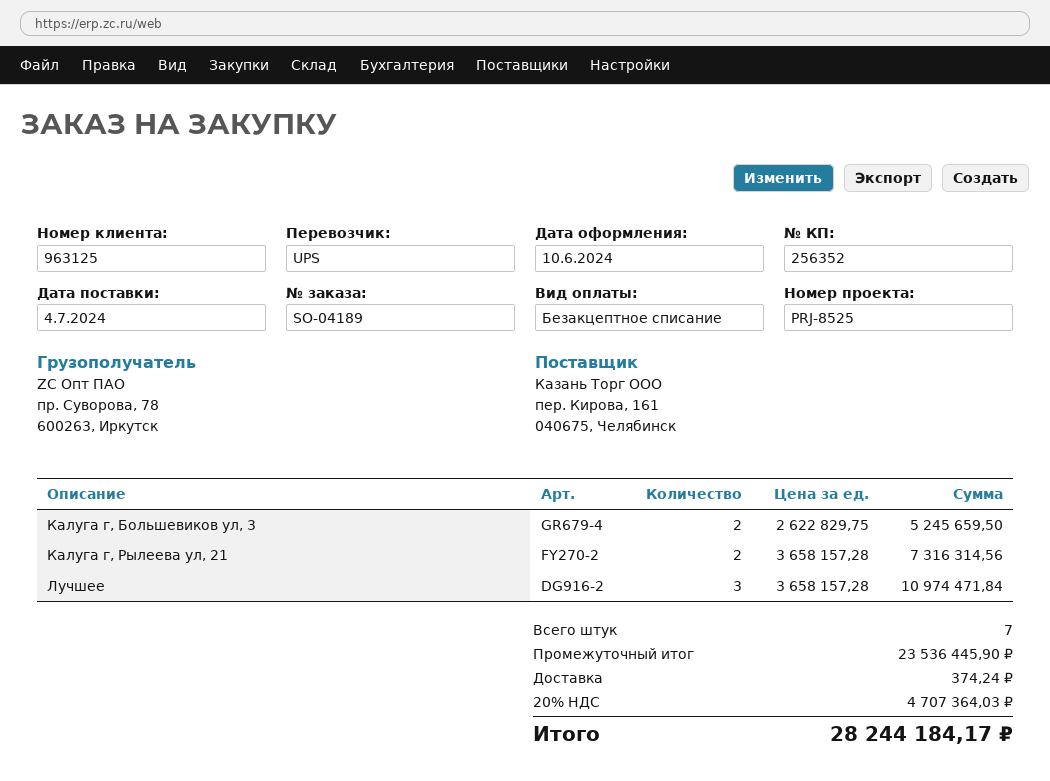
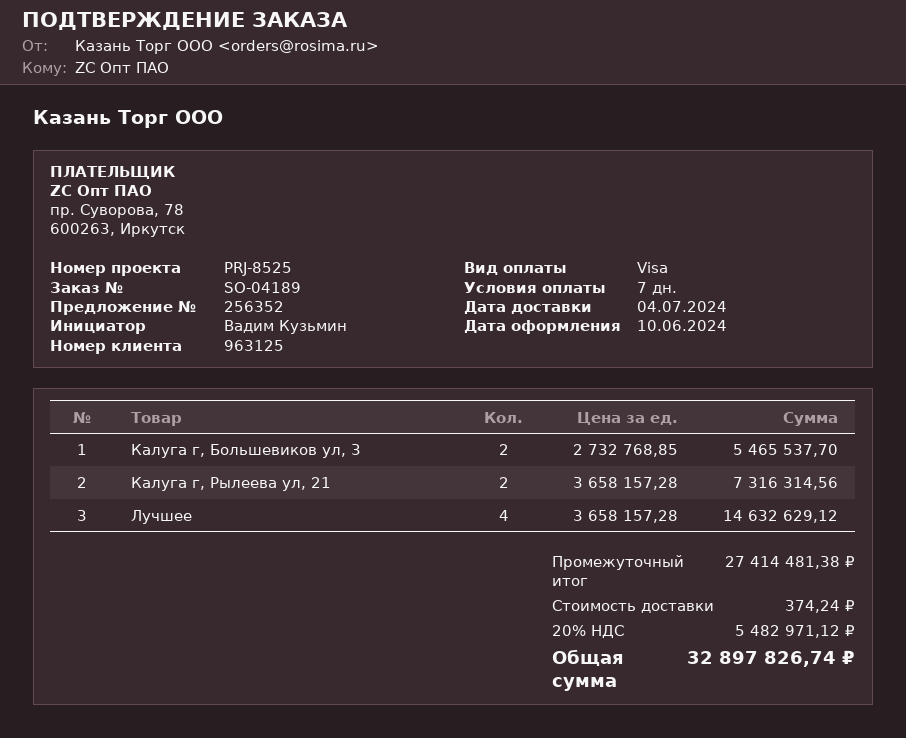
payment method: direct debit -> Visa
Калуга г, Большевиков ул, 3: 2 x 2622829.75 = 5245659.50 -> 2 x 2732768.85 = 5465537.70
Лучшее: 3 x 3658157.28 = 10974471.84 -> 4 x 3658157.28 = 14632629.12
subtotal: 23536445.90 -> 27414481.38
tax: 20% = 4707364.03 -> 20% = 5482971.12
total: 28244184.17 -> 32897826.74

